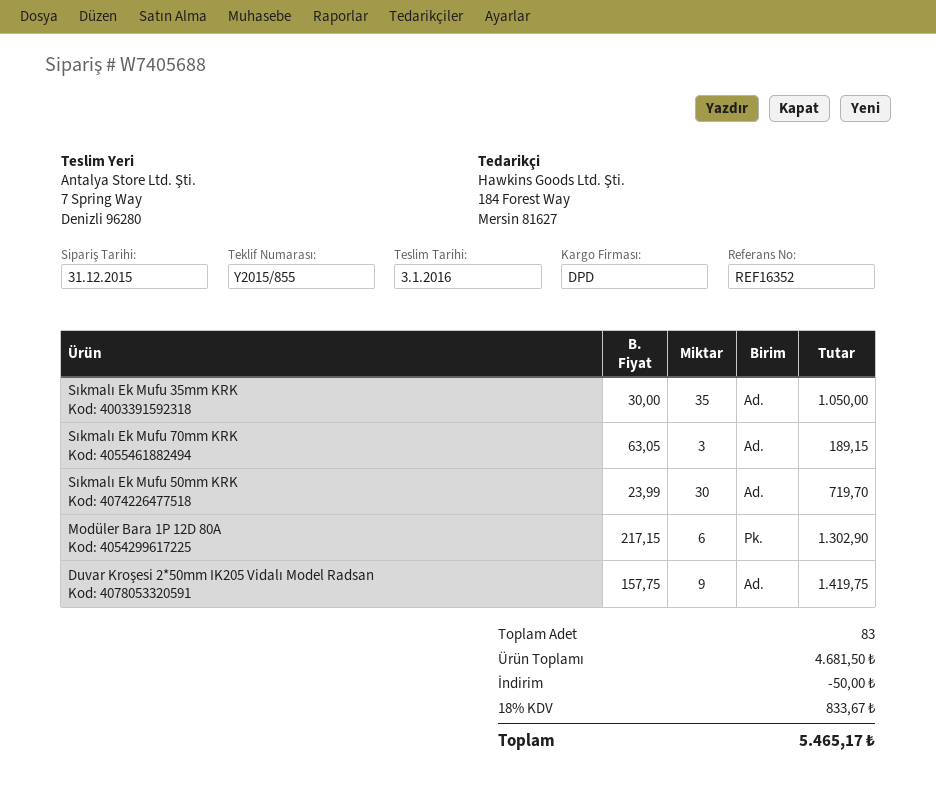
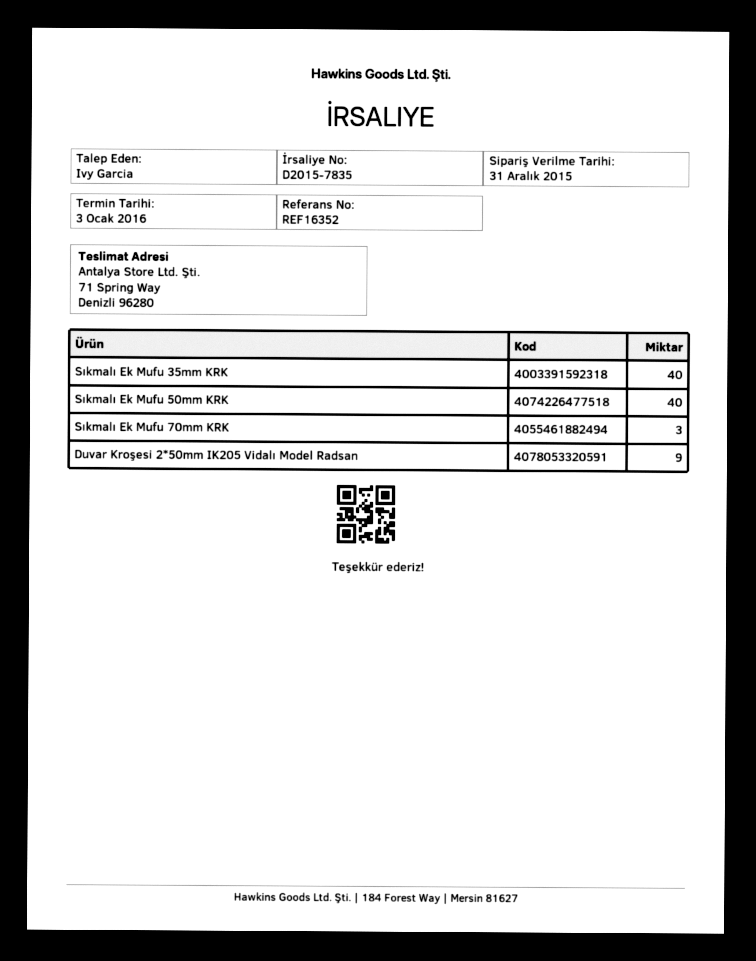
ship to: 7 Spring Way, Denizli 96280 -> 71 Spring Way, Denizli 96280
Sıkmalı Ek Mufu 35mm KRK: 35 -> 40
Sıkmalı Ek Mufu 50mm KRK: 30 -> 40
Modüler Bara 1P 12D 80A: 6 -> none

